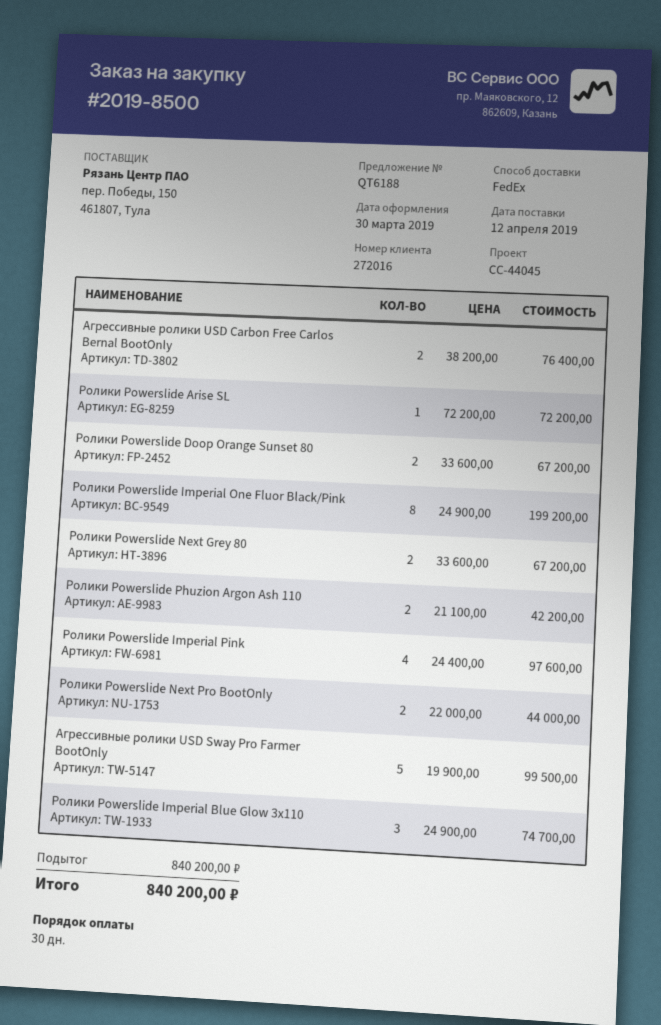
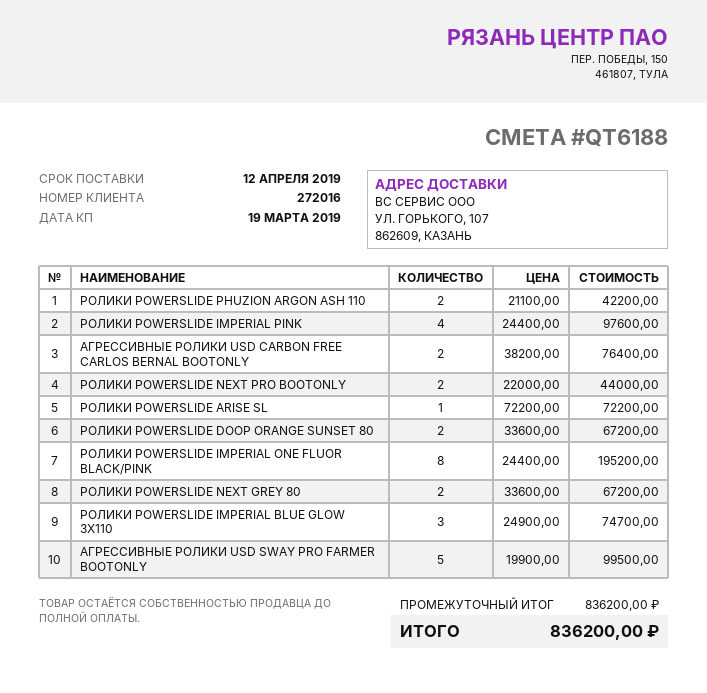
Ролики Powerslide Imperial One Fluor Black/Pink: 8 x 24900.00 = 199200.00 -> 8 x 24400.00 = 195200.00
subtotal: 840200.00 -> 836200.00
total: 840200.00 -> 836200.00

